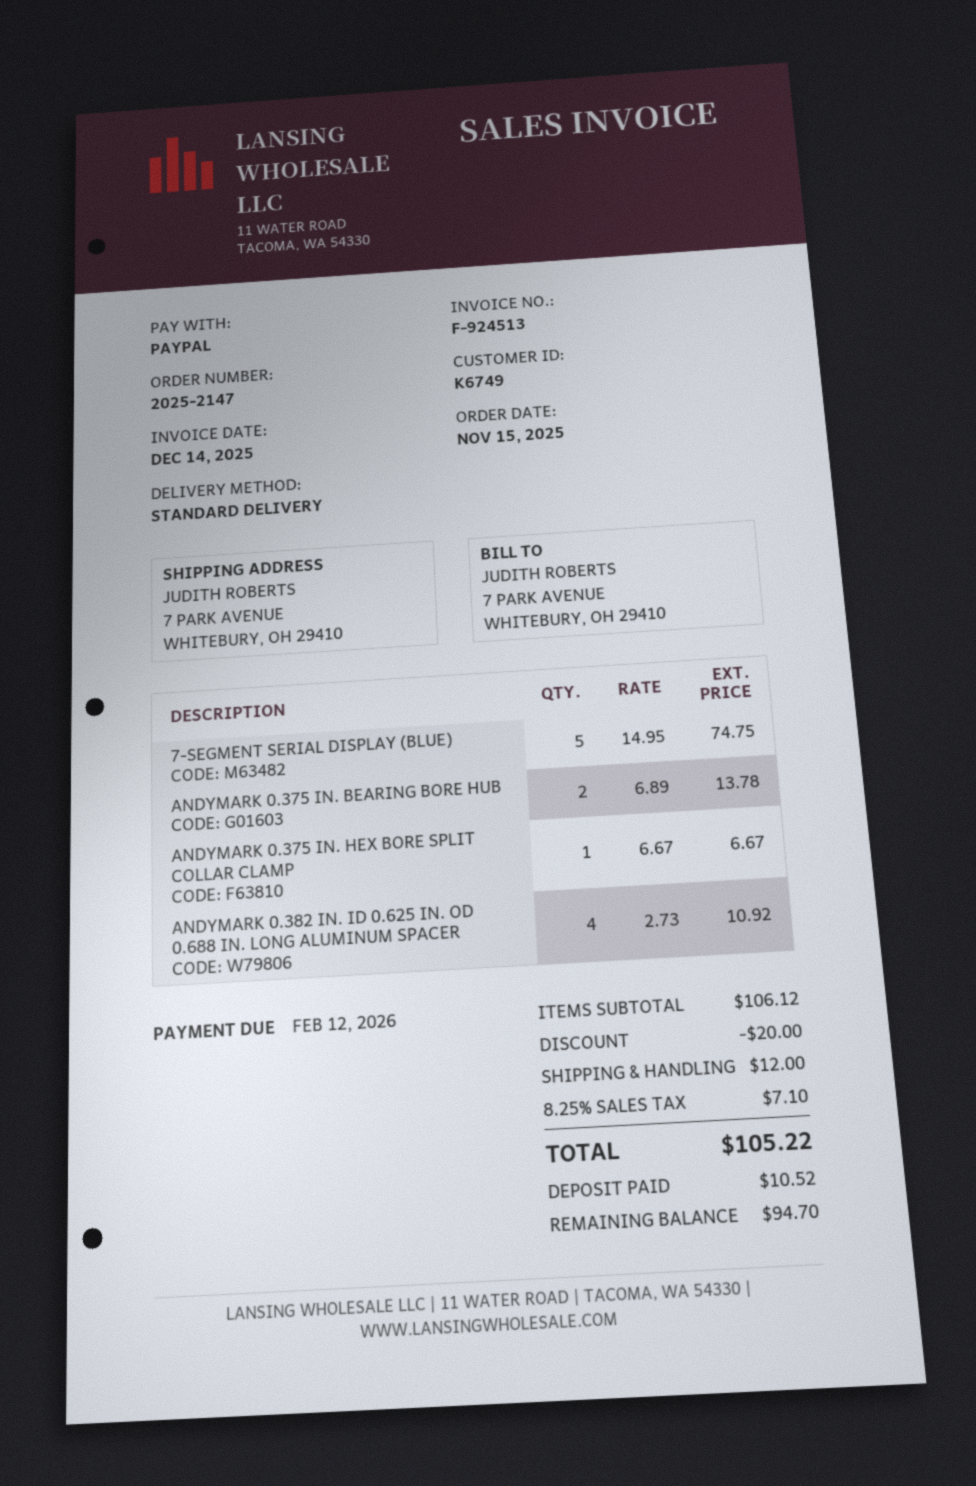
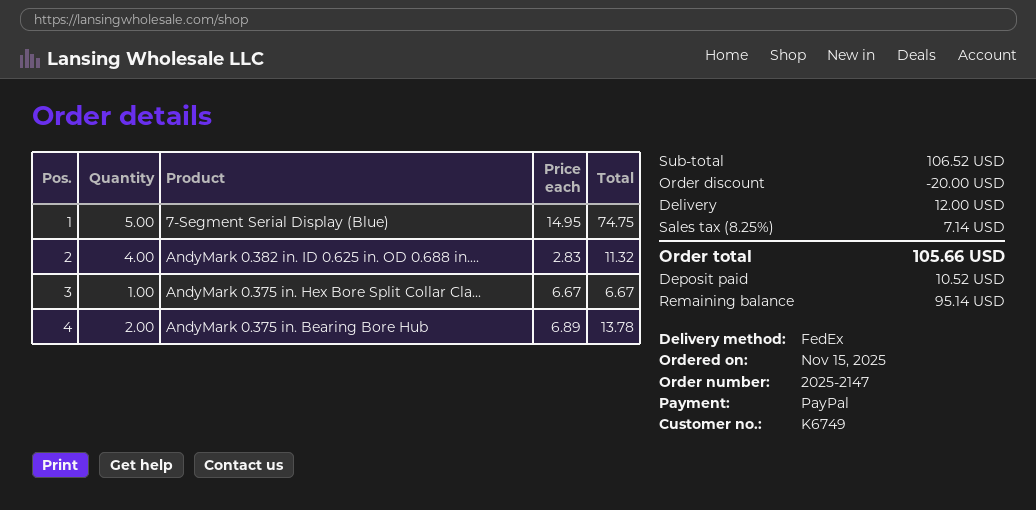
shipping method: standard -> FedEx
ANDYMARK 0.382 IN. ID 0.625 IN. OD 0.688 IN. LONG ALUMINUM SPACER: 4 x 2.73 = 10.92 -> 4 x 2.83 = 11.32
subtotal: 106.12 -> 106.52
tax: 8.25% = 7.10 -> 8.25% = 7.14
total: 105.22 -> 105.66
balance: 94.70 -> 95.14

